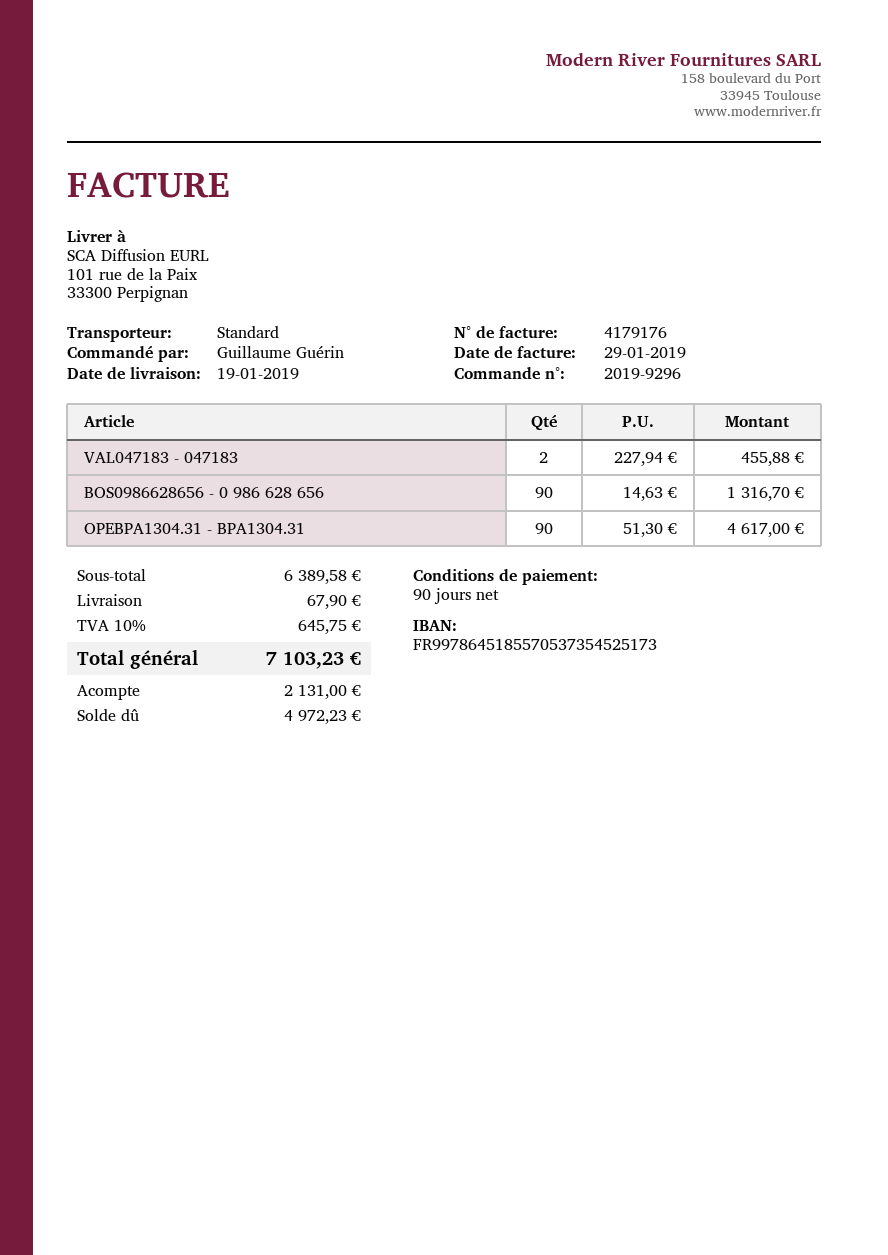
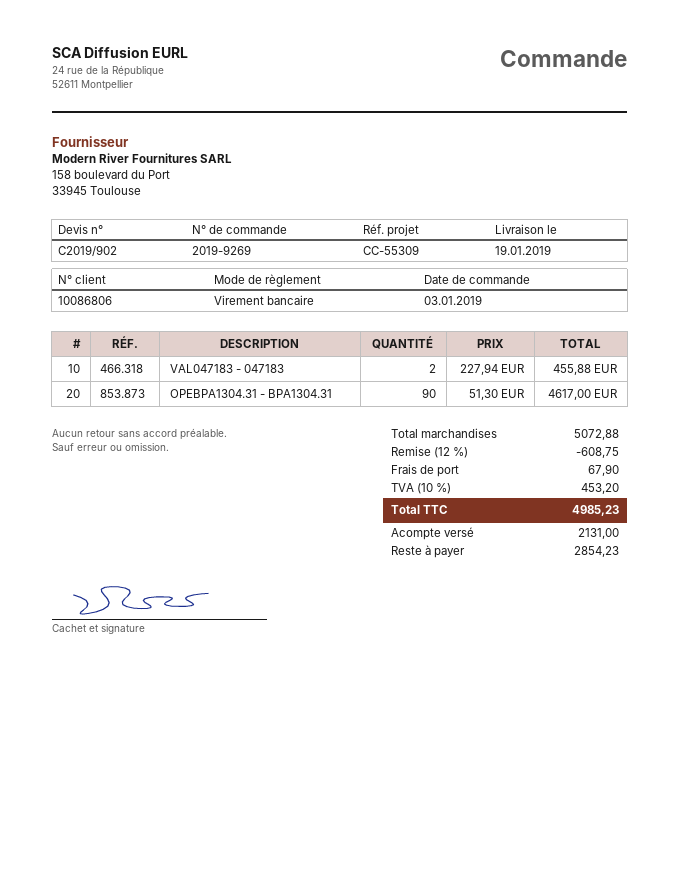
order number: 2019-9296 -> 2019-9269
BOS0986628656 - 0 986 628 656: 90 x 14.63 = 1316.70 -> none
subtotal: 6389.58 -> 5072.88
discount: none -> 12% = 608.75
tax: 10% = 645.75 -> 10% = 453.20
total: 7103.23 -> 4985.23
balance: 4972.23 -> 2854.23

